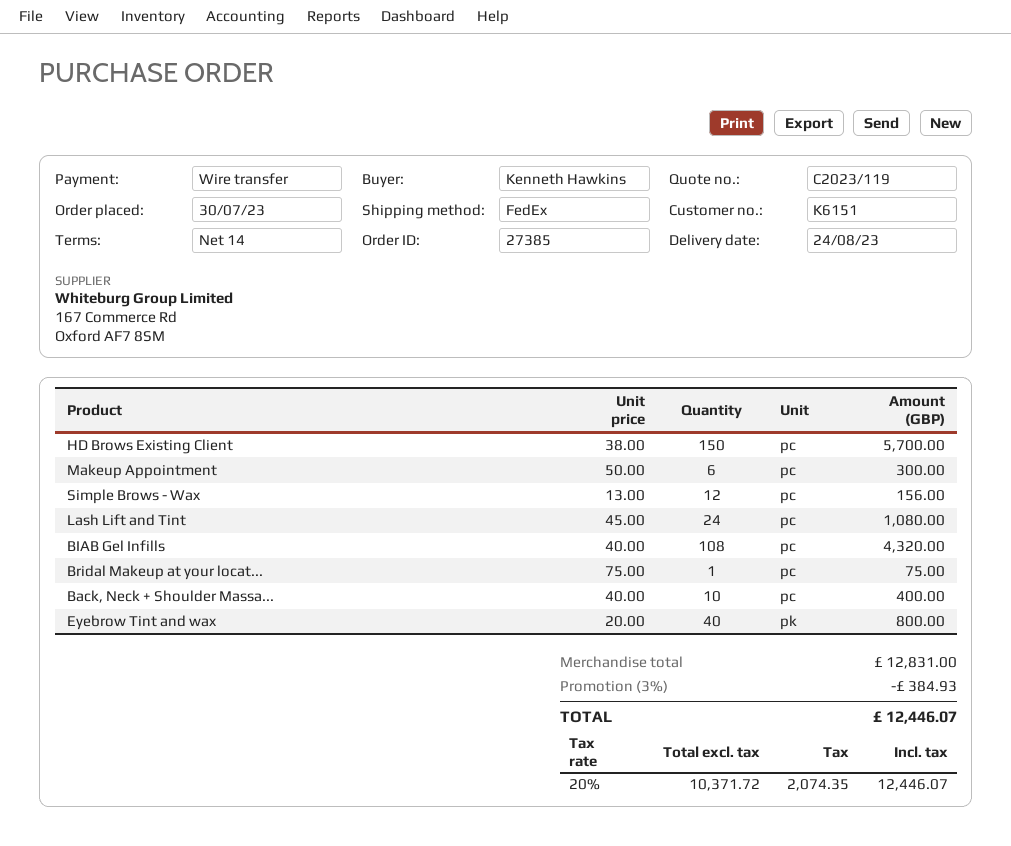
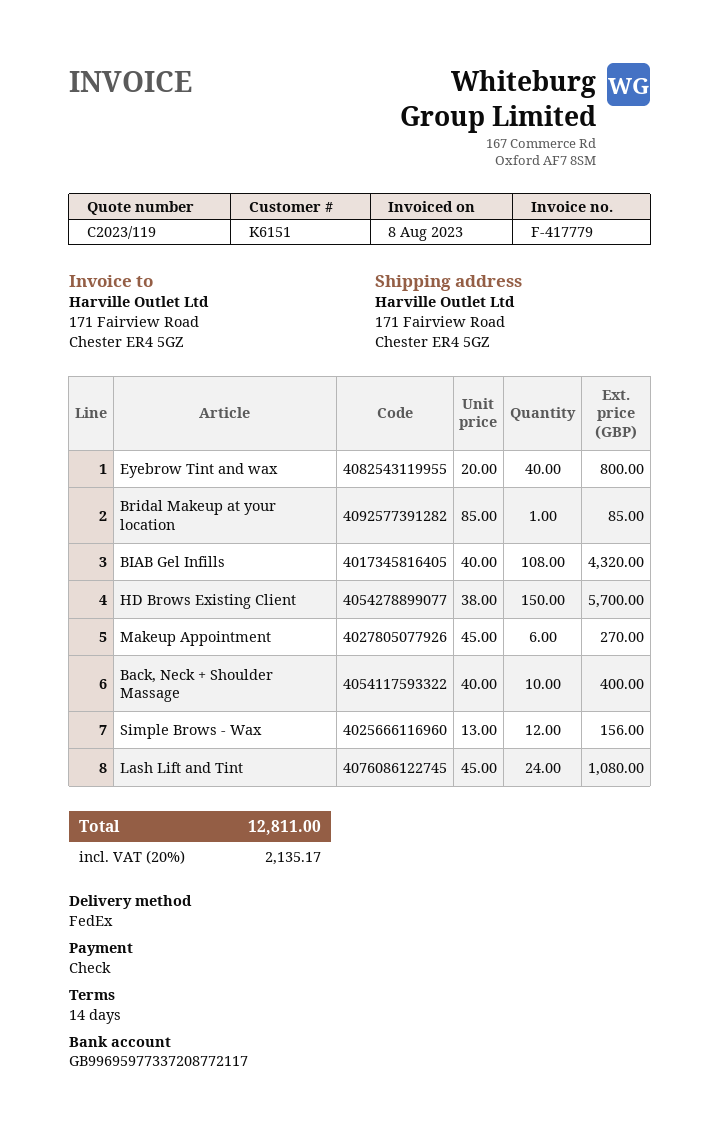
payment method: bank transfer -> cheque
Makeup Appointment: 6 x 50.00 = 300.00 -> 6 x 45.00 = 270.00
Bridal Makeup at your locat...: 1 x 75.00 = 75.00 -> 1 x 85.00 = 85.00
discount: 3% = 384.93 -> none
tax: 20% = 2074.35 -> 20% = 2135.17
total: 12446.07 -> 12811.00

